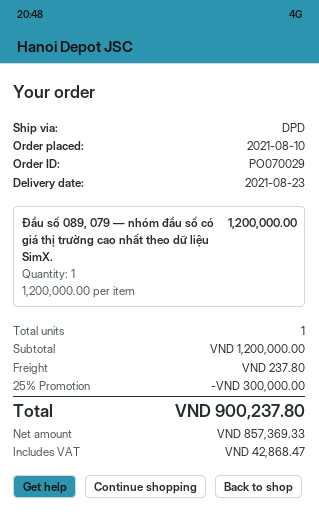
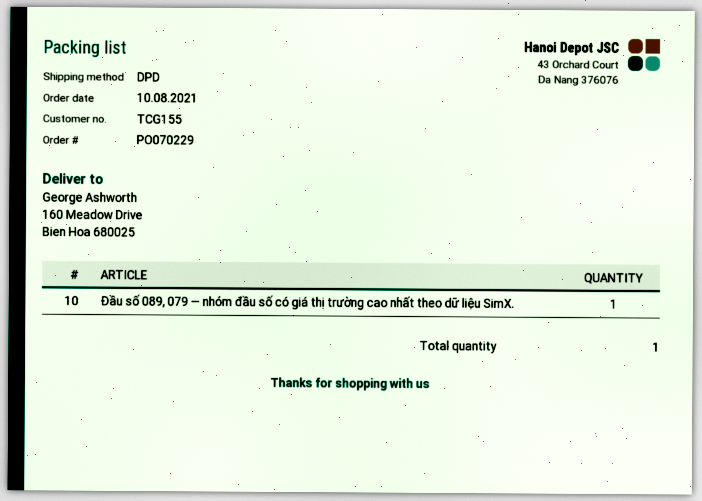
order number: PO070029 -> PO070229

